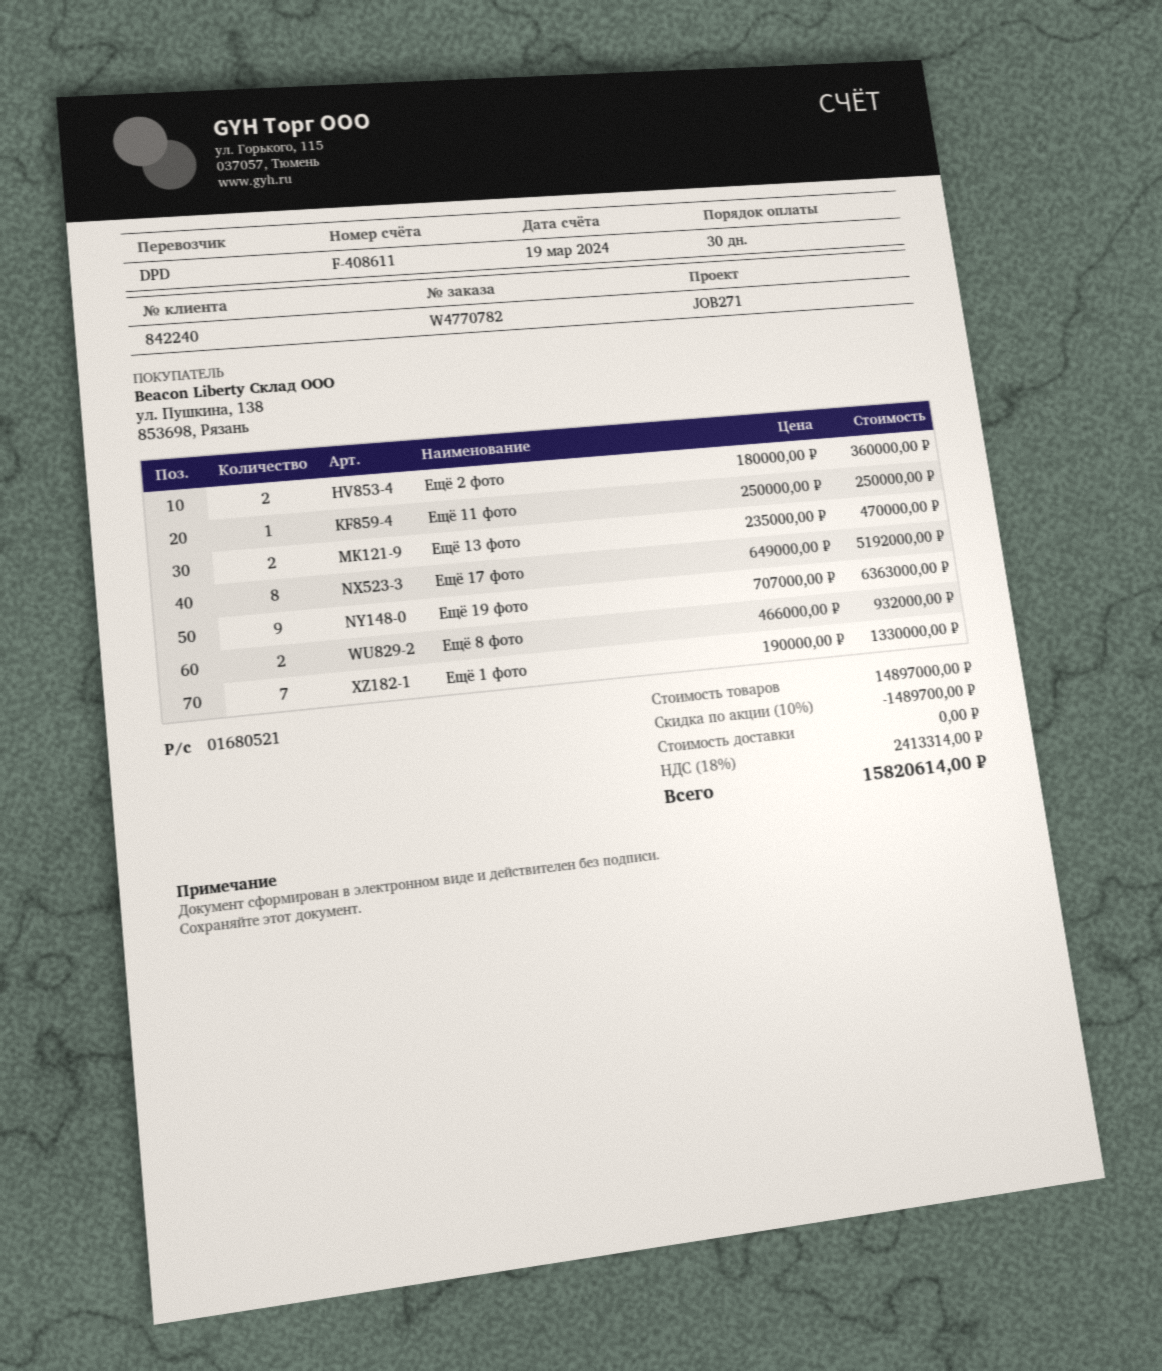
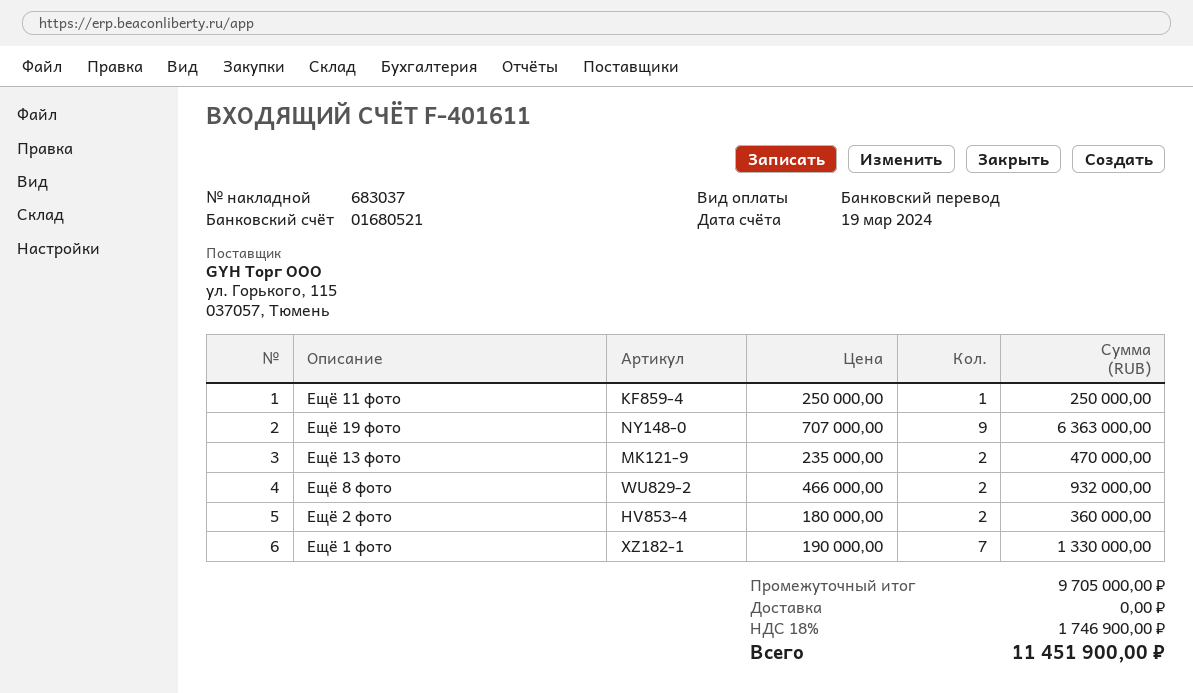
invoice number: F-408611 -> F-401611
Ещё 17 фото: 8 x 649000.00 = 5192000.00 -> none
subtotal: 14897000.00 -> 9705000.00
discount: 10% = 1489700.00 -> none
tax: 18% = 2413314.00 -> 18% = 1746900.00
total: 15820614.00 -> 11451900.00

